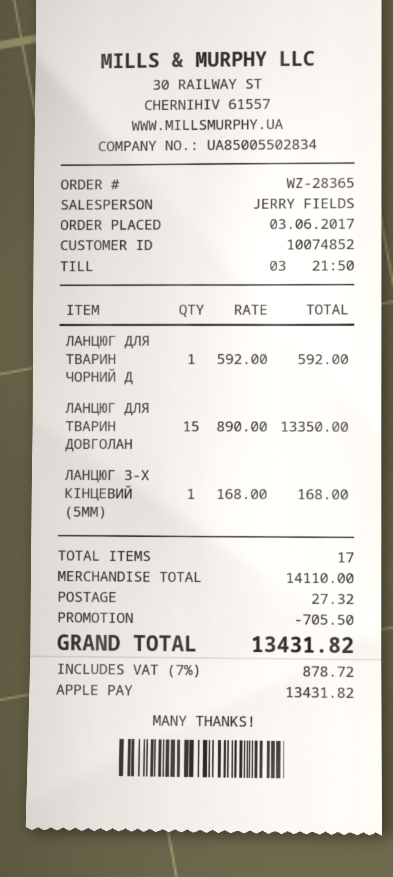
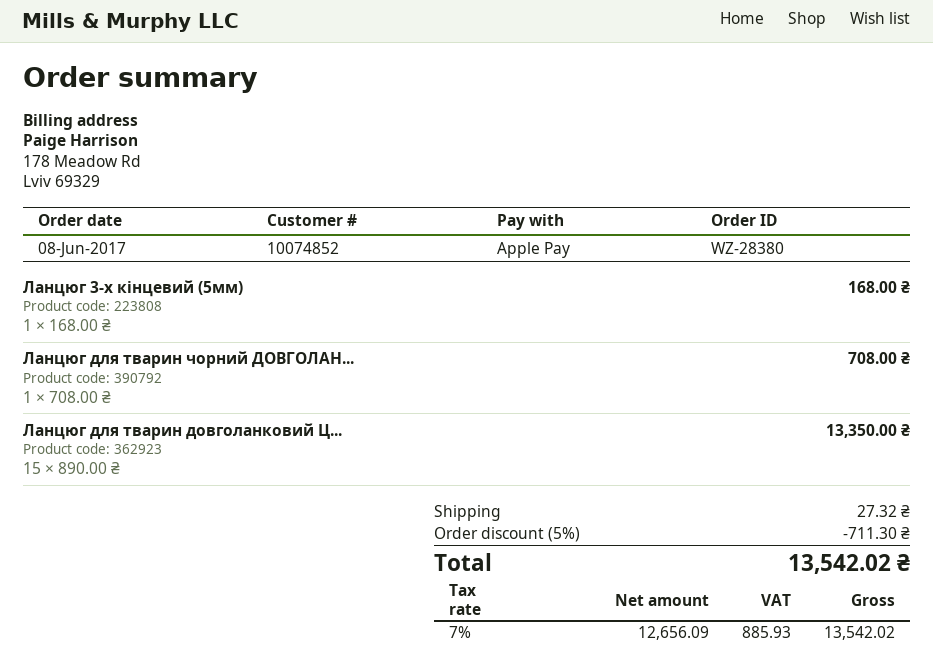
order number: WZ-28365 -> WZ-28380
order date: 2017-06-03 -> 2017-06-08
ЛАНЦЮГ ДЛЯ ТВАРИН ЧОРНИЙ Д: 1 x 592.00 = 592.00 -> 1 x 708.00 = 708.00
discount: 705.50 -> 711.30
tax: 7% = 878.72 -> 7% = 885.93
total: 13431.82 -> 13542.02

